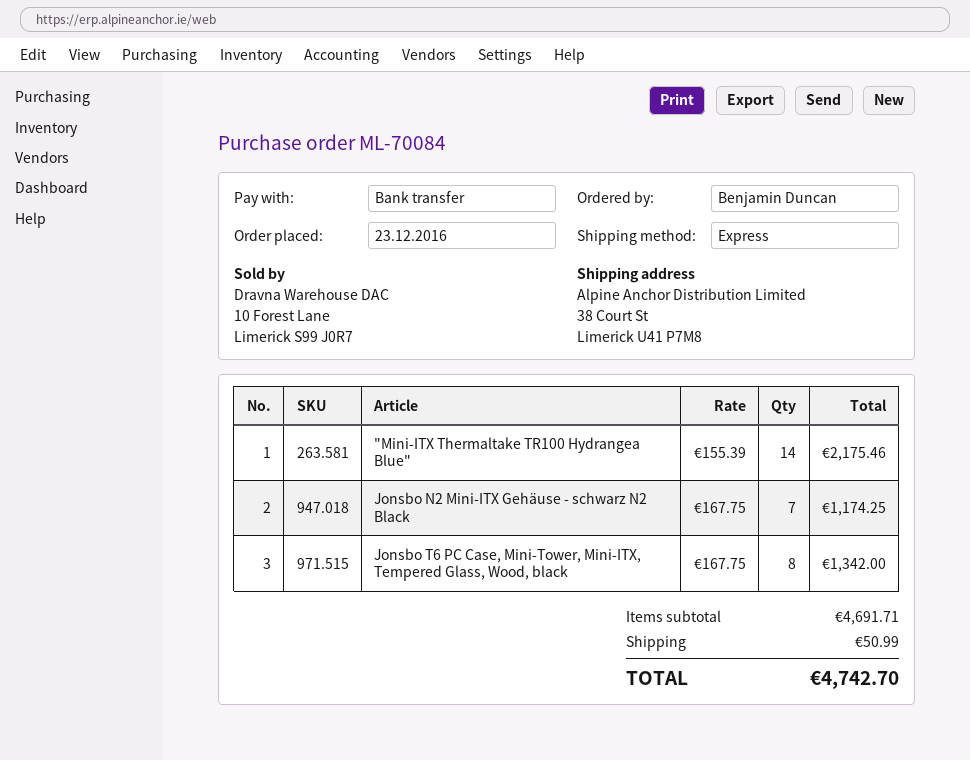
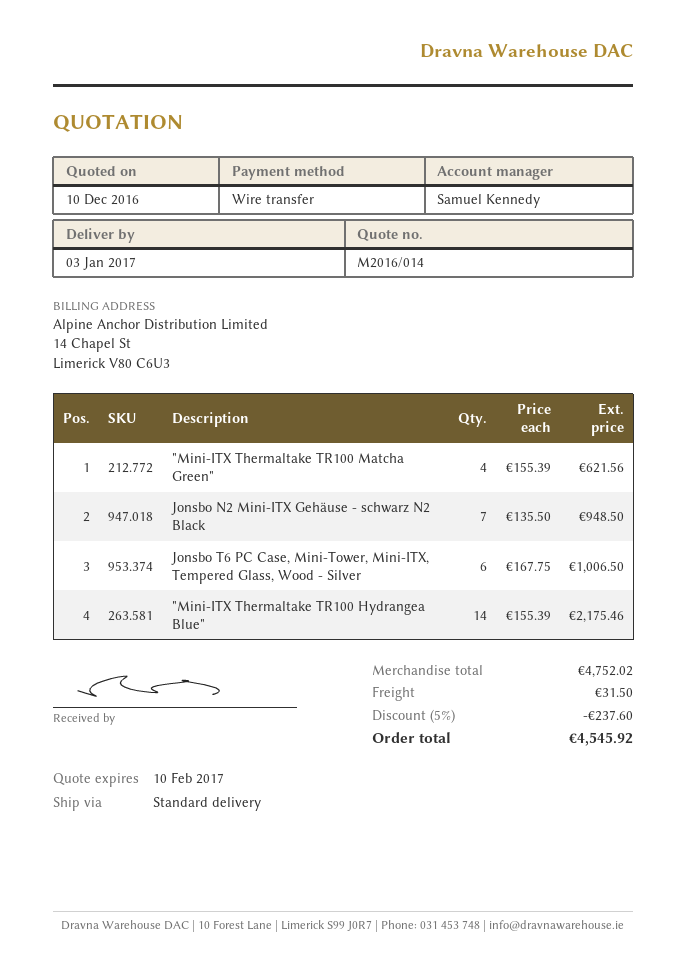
shipping method: express -> standard
Jonsbo N2 Mini-ITX Gehäuse - schwarz N2 Black: 7 x 167.75 = 1174.25 -> 7 x 135.50 = 948.50
Jonsbo T6 PC Case, Mini-Tower, Mini-ITX, Tempered Glass, Wood, black: 8 x 167.75 = 1342.00 -> none
"Mini-ITX Thermaltake TR100 Matcha Green": none -> 4 x 155.39 = 621.56
Jonsbo T6 PC Case, Mini-Tower, Mini-ITX, Tempered Glass, Wood - Silver: none -> 6 x 167.75 = 1006.50
subtotal: 4691.71 -> 4752.02
discount: none -> 5% = 237.60
shipping: 50.99 -> 31.50
total: 4742.70 -> 4545.92

